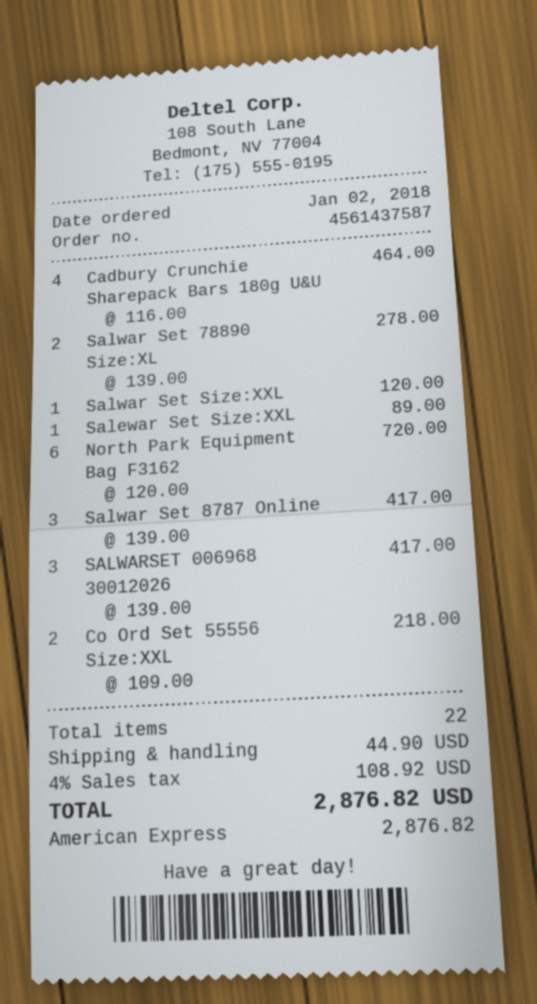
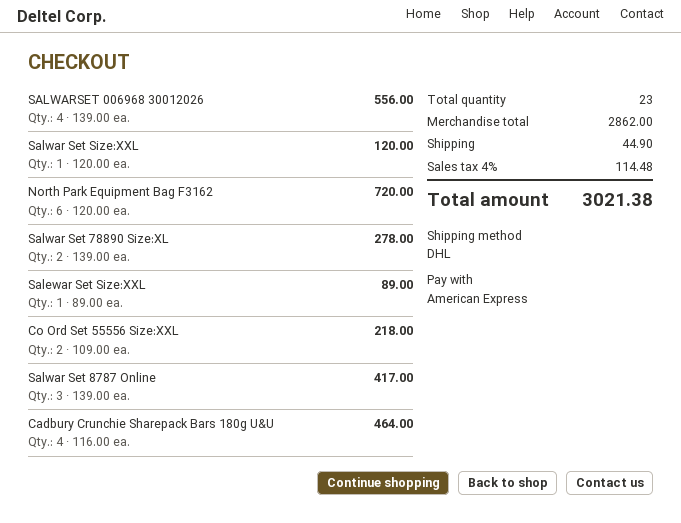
SALWARSET 006968 30012026: 3 x 139.00 = 417.00 -> 4 x 139.00 = 556.00
total quantity: 22 -> 23
tax: 4% = 108.92 -> 4% = 114.48
total: 2876.82 -> 3021.38

